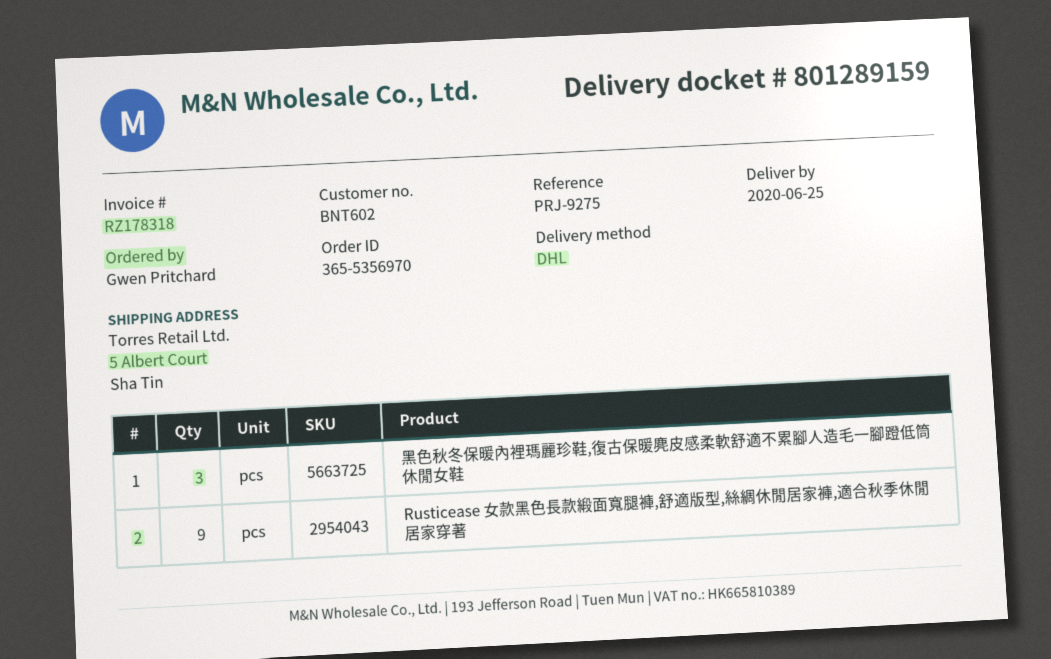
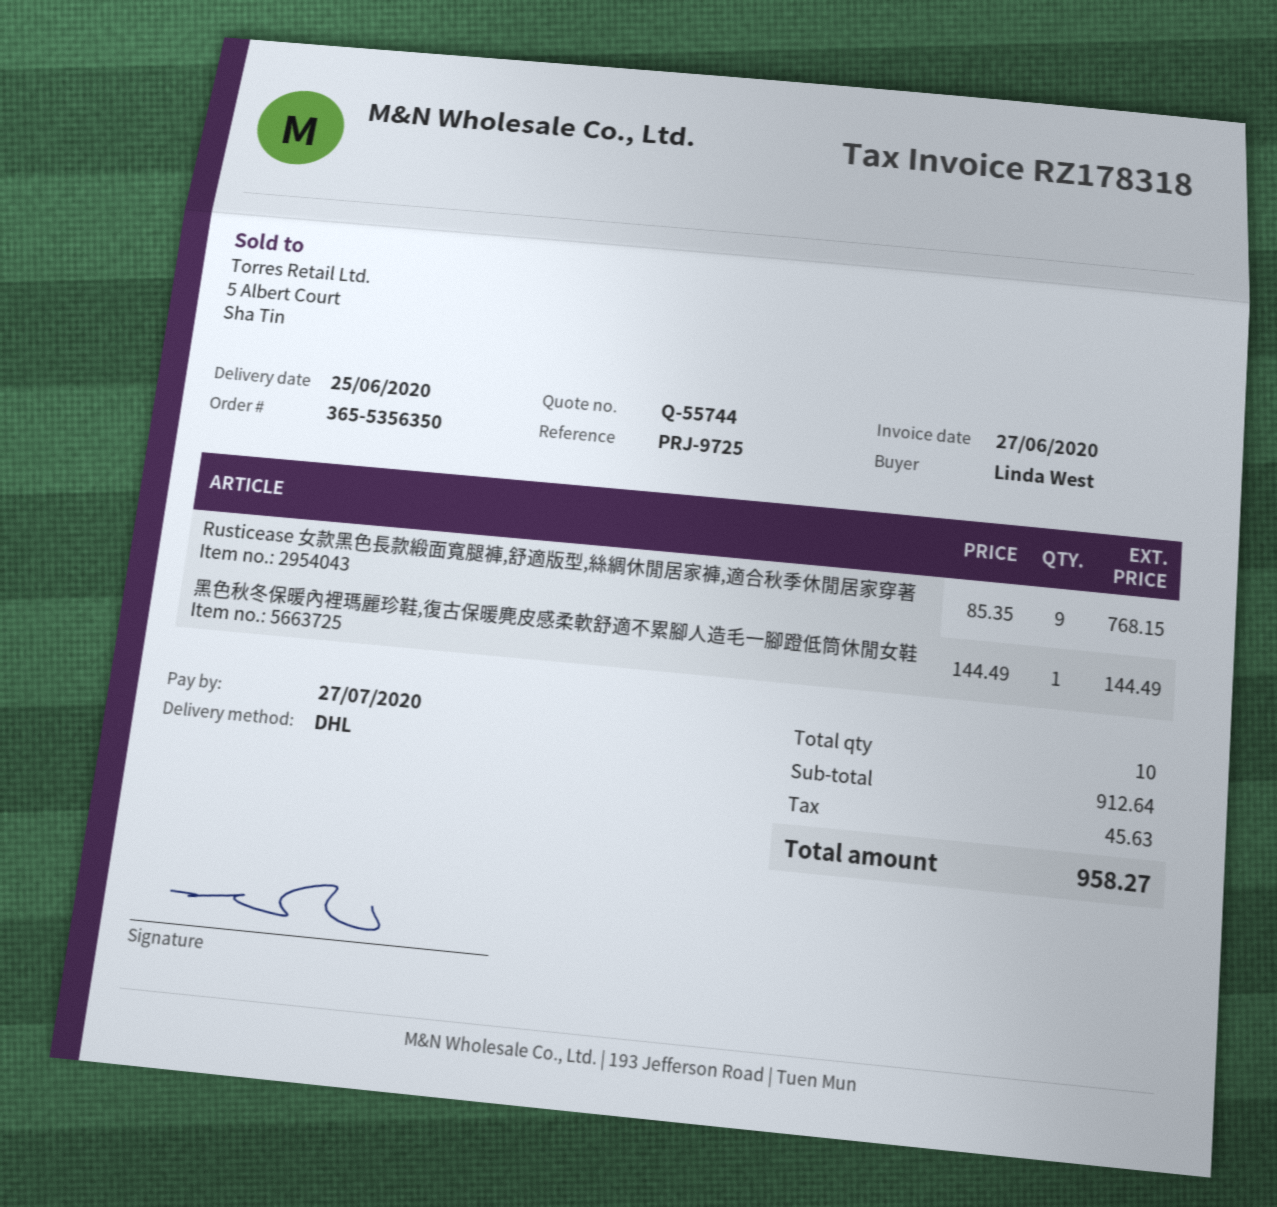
order number: 365-5356970 -> 365-5356350
reference: PRJ-9275 -> PRJ-9725
ordered by: Gwen Pritchard -> Linda West
黑色秋冬保暖內裡瑪麗珍鞋,復古保暖麂皮感柔軟舒適不累腳人造毛一腳蹬低筒休閒女鞋: 3 -> 1

